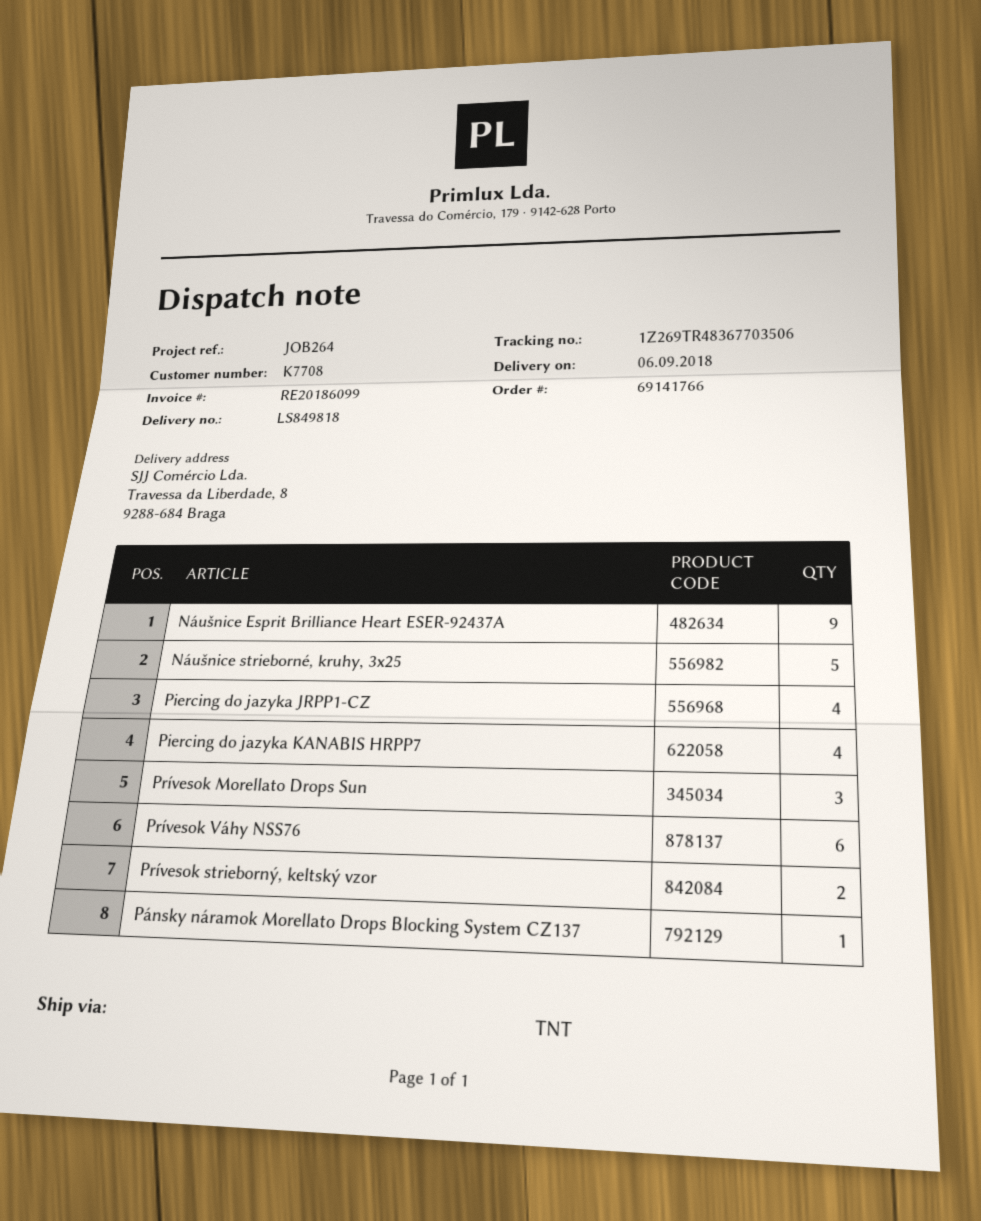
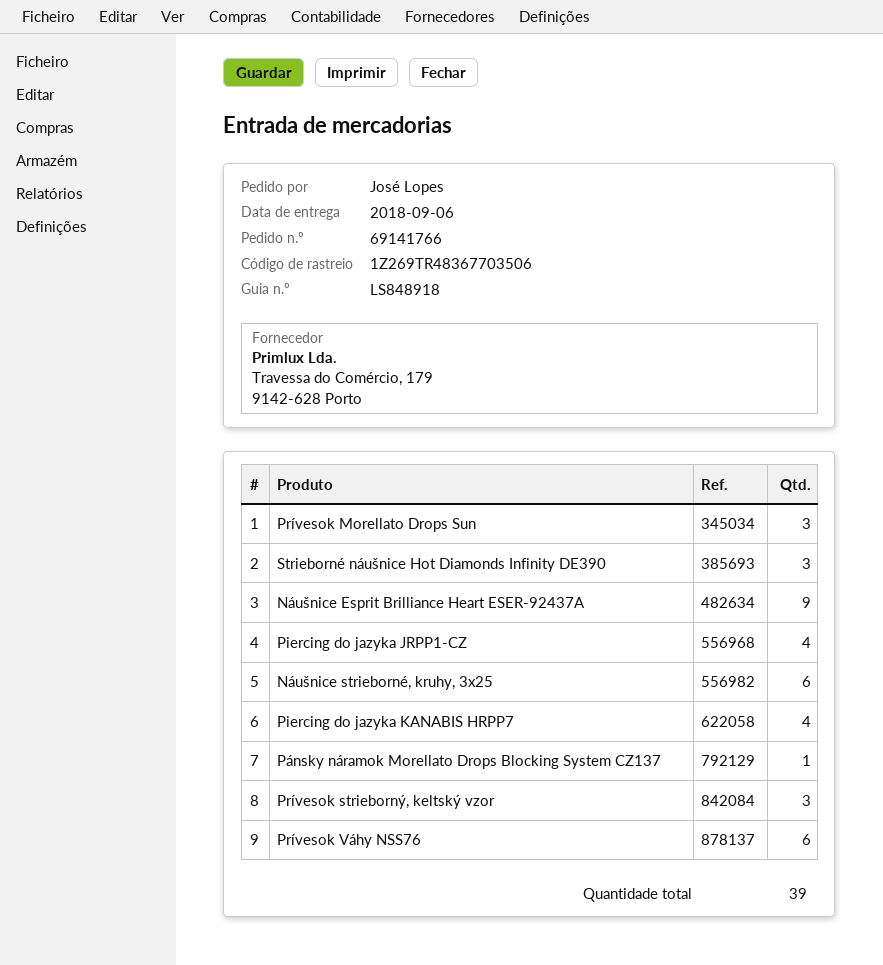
delivery note number: LS849818 -> LS848918
Náušnice strieborné, kruhy, 3x25: 5 -> 6
Prívesok strieborný, keltský vzor: 2 -> 3
Strieborné náušnice Hot Diamonds Infinity DE390: none -> 3

